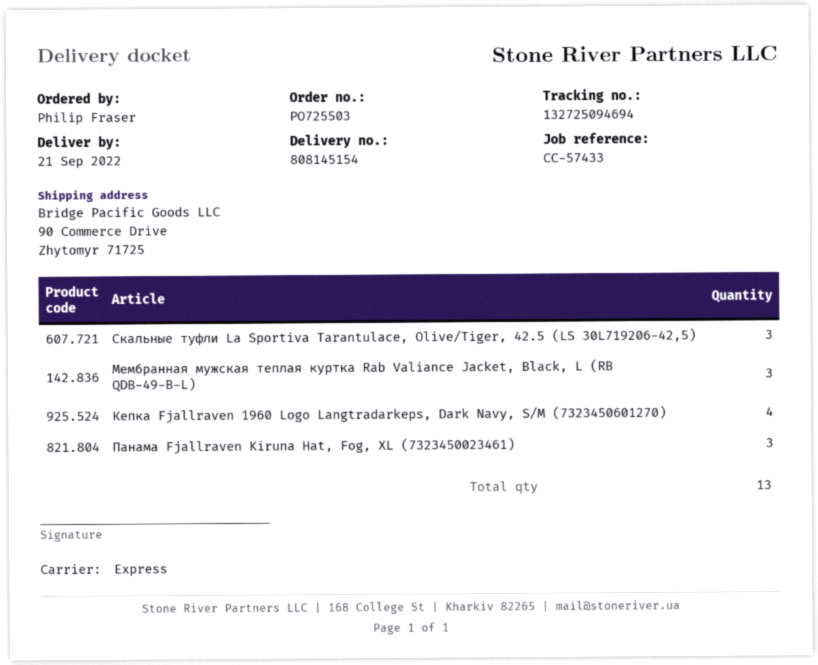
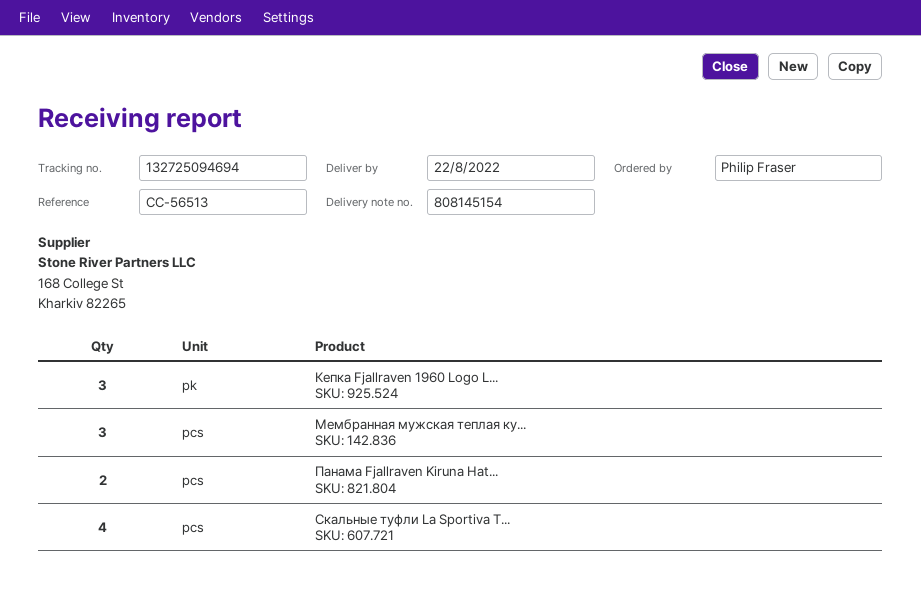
delivery date: 2022-09-21 -> 2022-08-22
reference: CC-57433 -> CC-56513
Скальные туфли La Sportiva Tarantulace, Olive/Tiger, 42.5 (LS 30L719206-42,5): 3 -> 4
Кепка Fjallraven 1960 Logo Langtradarkeps, Dark Navy, S/M (7323450601270): 4 -> 3
Панама Fjallraven Kiruna Hat, Fog, XL (7323450023461): 3 -> 2

